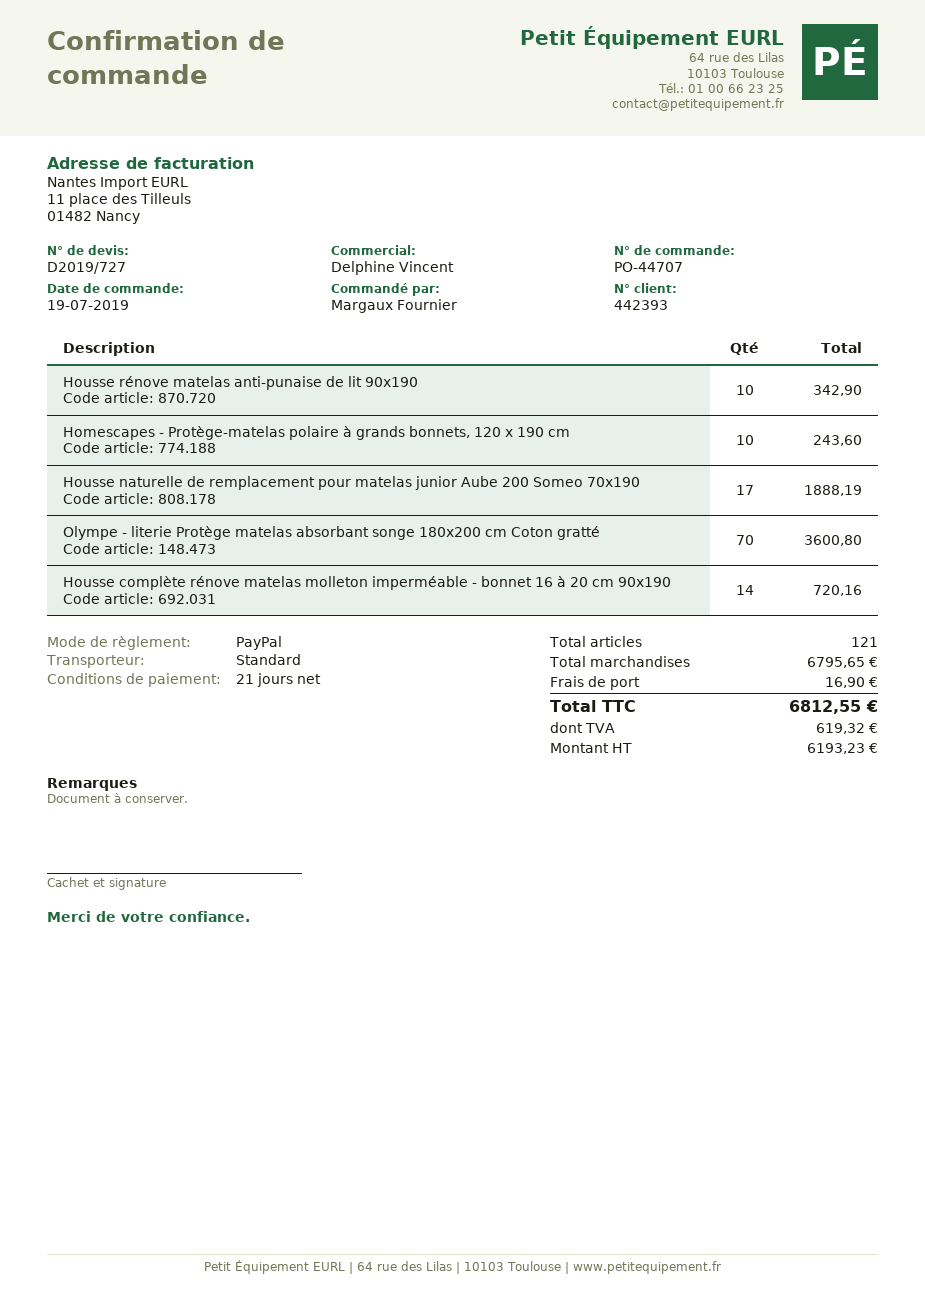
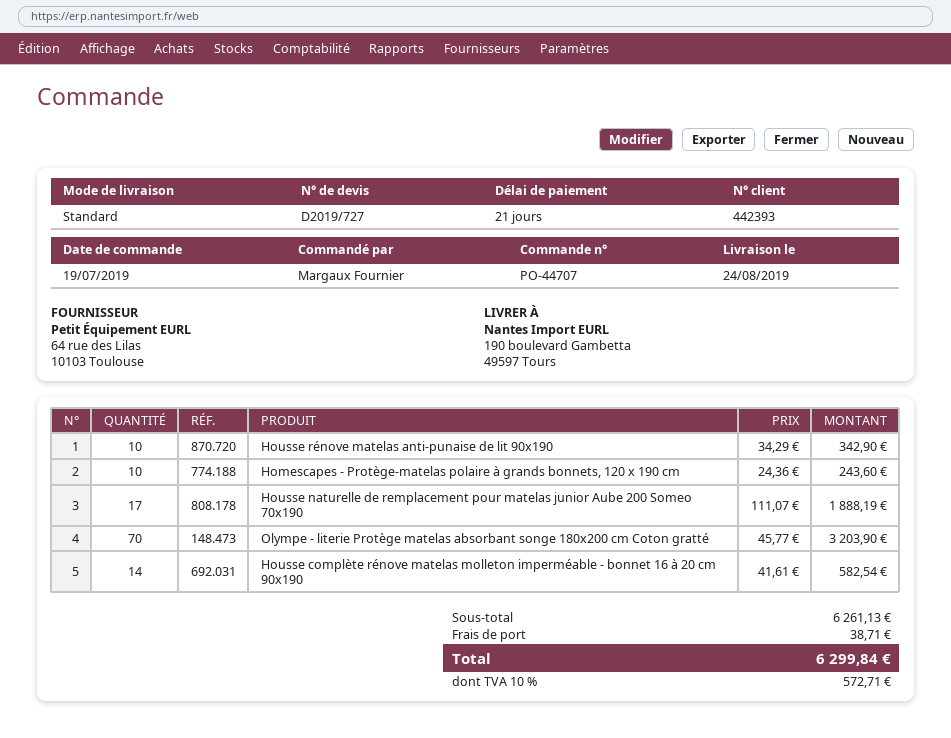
Olympe - literie Protège matelas absorbant songe 180x200 cm Coton gratté: 70 for 3600.80 -> 70 for 3203.90
Housse complète rénove matelas molleton imperméable - bonnet 16 à 20 cm 90x190: 14 for 720.16 -> 14 for 582.54
subtotal: 6795.65 -> 6261.13
shipping: 16.90 -> 38.71
tax: 619.32 -> 572.71
total: 6812.55 -> 6299.84

